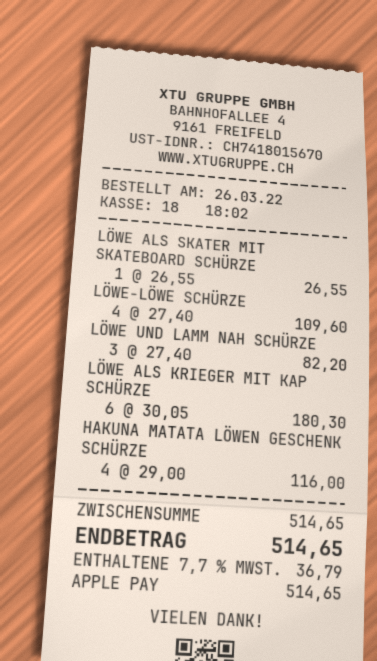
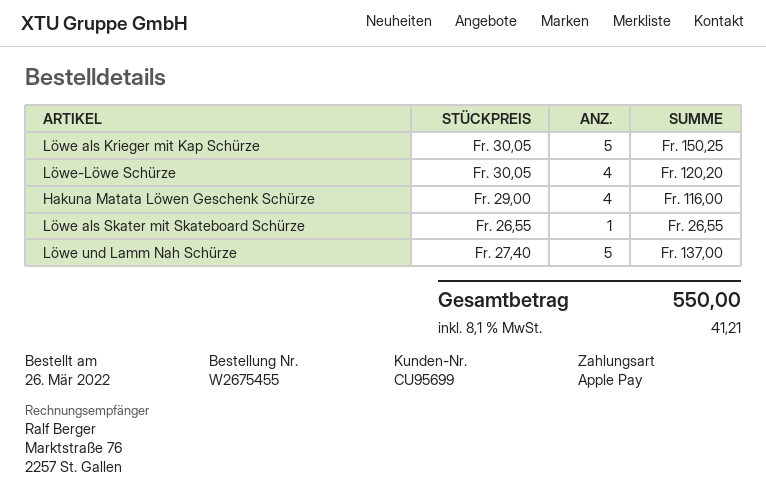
LÖWE-LÖWE SCHÜRZE: 4 x 27.40 = 109.60 -> 4 x 30.05 = 120.20
LÖWE UND LAMM NAH SCHÜRZE: 3 x 27.40 = 82.20 -> 5 x 27.40 = 137.00
LÖWE ALS KRIEGER MIT KAP SCHÜRZE: 6 x 30.05 = 180.30 -> 5 x 30.05 = 150.25
tax: 7.7% = 36.79 -> 8.1% = 41.21
total: 514.65 -> 550.00

